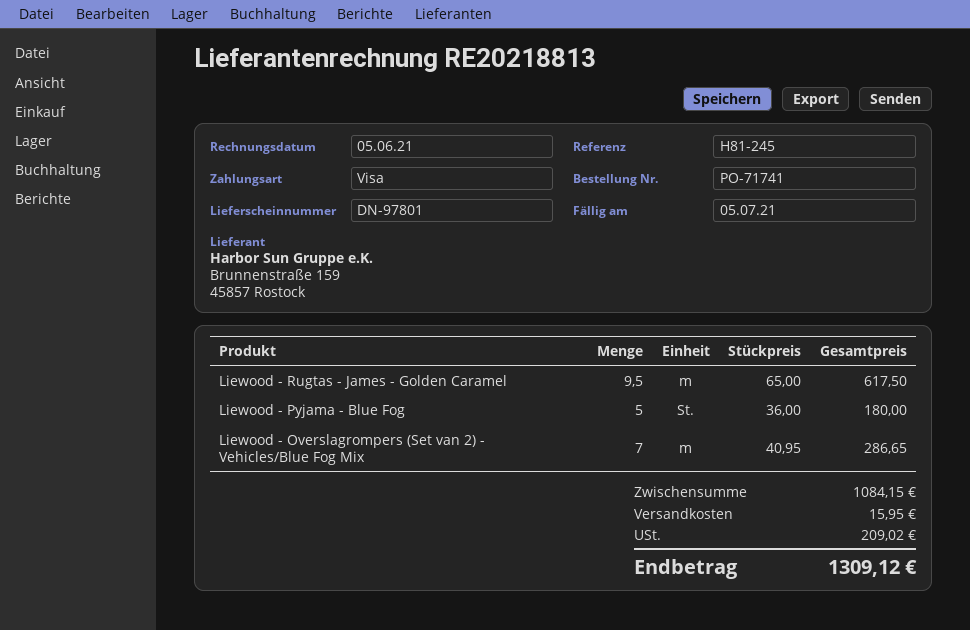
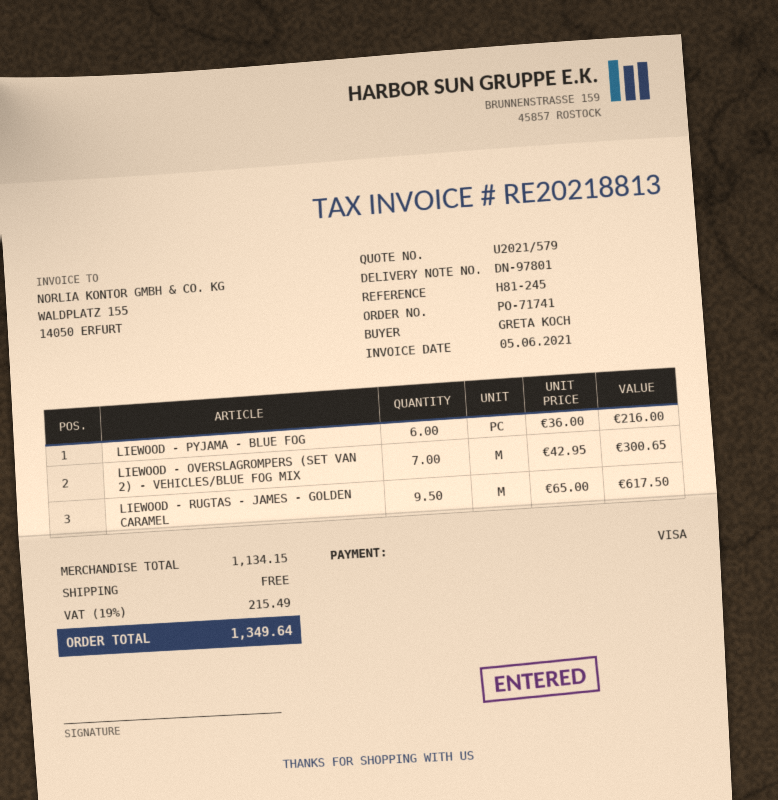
Liewood - Pyjama - Blue Fog: 5 x 36.00 = 180.00 -> 6 x 36.00 = 216.00
Liewood - Overslagrompers (Set van 2) - Vehicles/Blue Fog Mix: 7 x 40.95 = 286.65 -> 7 x 42.95 = 300.65
subtotal: 1084.15 -> 1134.15
shipping: 15.95 -> 0.00
tax: 209.02 -> 215.49
total: 1309.12 -> 1349.64

